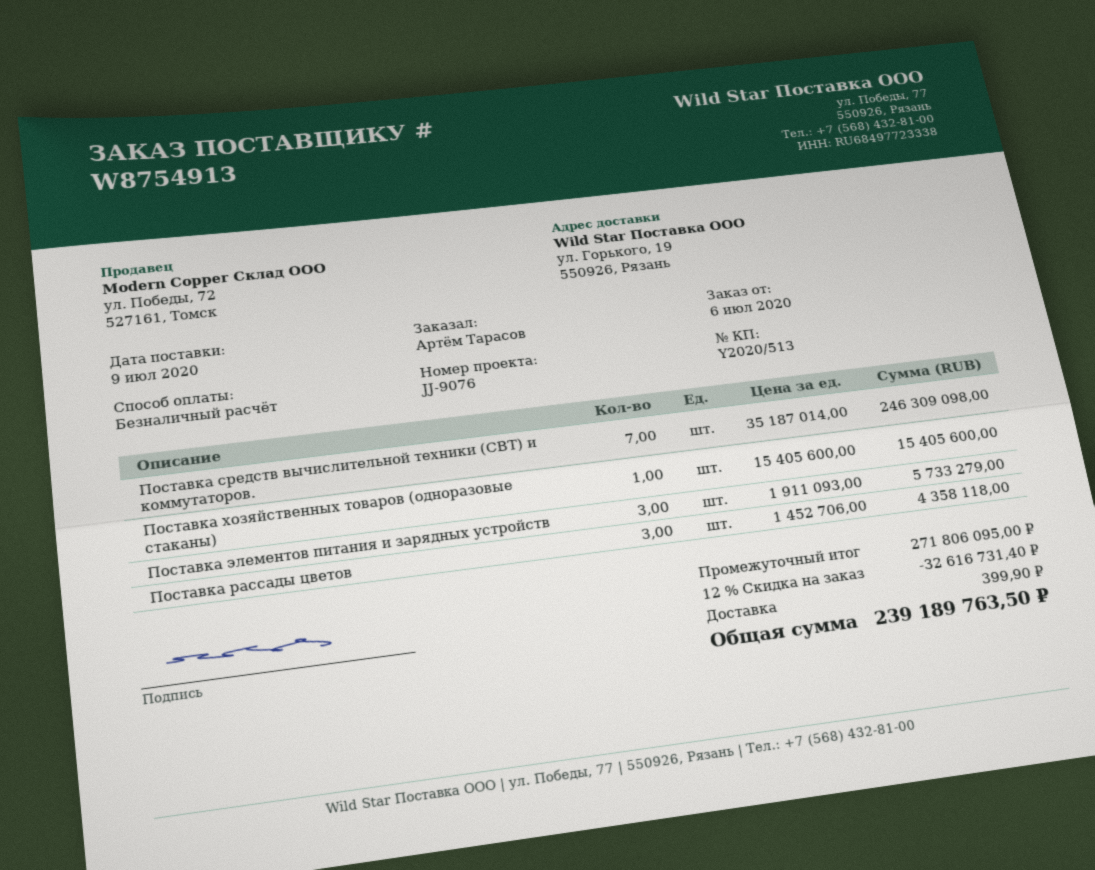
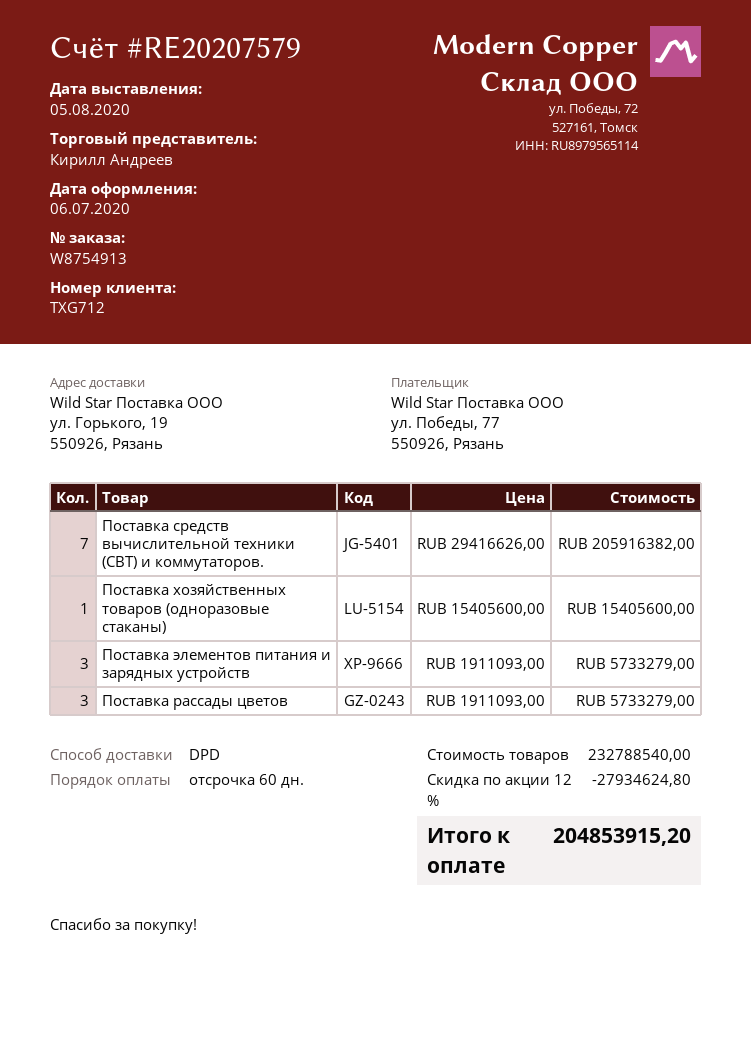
Поставка средств вычислительной техники (СВТ) и коммутаторов.: 7 x 35187014.00 = 246309098.00 -> 7 x 29416626.00 = 205916382.00
Поставка рассады цветов: 3 x 1452706.00 = 4358118.00 -> 3 x 1911093.00 = 5733279.00
subtotal: 271806095.00 -> 232788540.00
discount: 12% = 32616731.40 -> 12% = 27934624.80
shipping: 399.90 -> none
total: 239189763.50 -> 204853915.20

